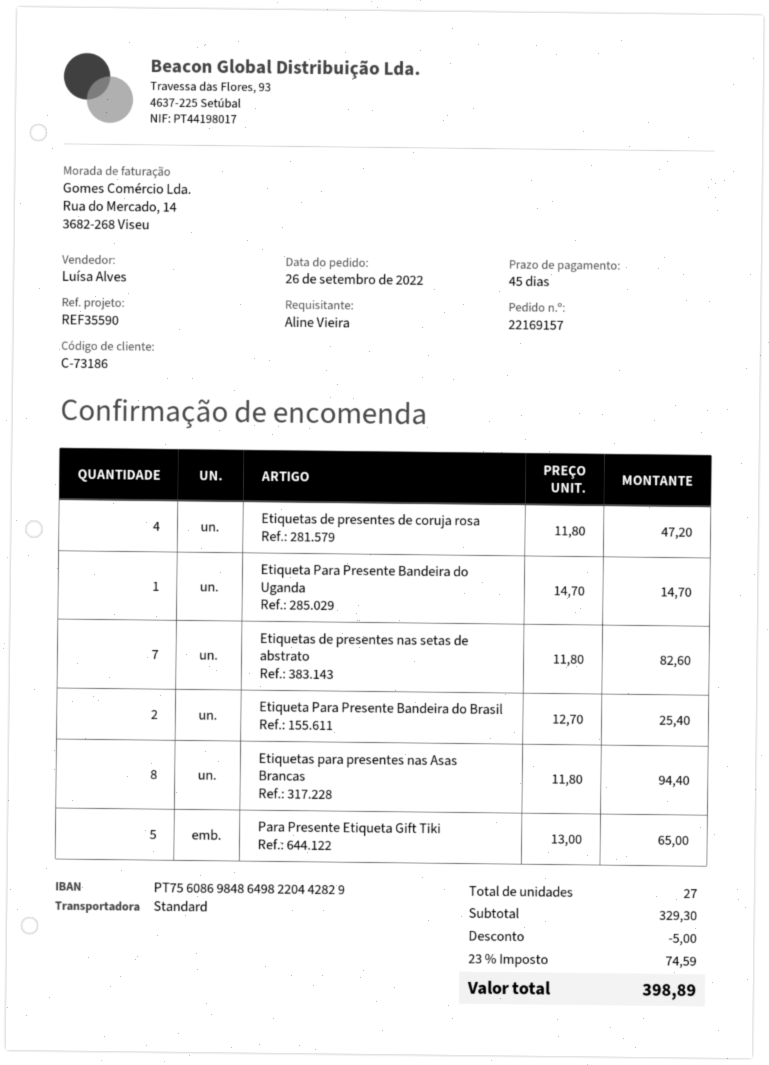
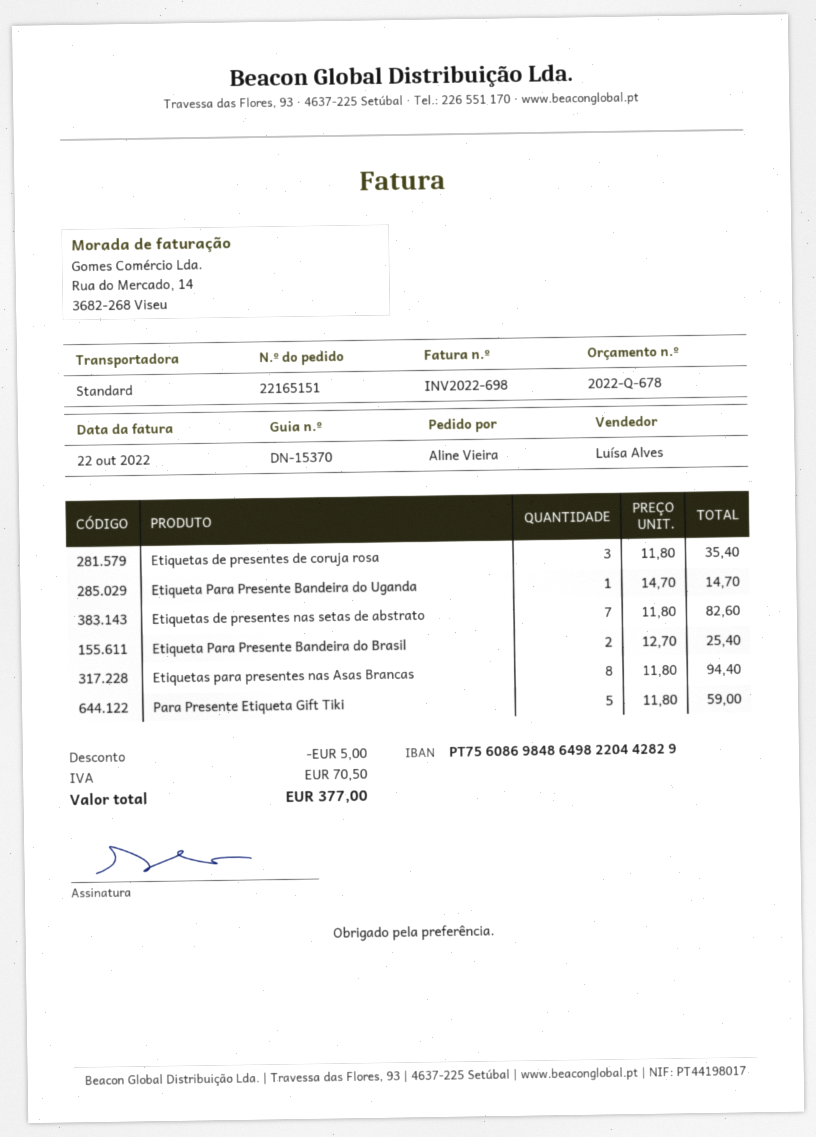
order number: 22169157 -> 22165151
Etiquetas de presentes de coruja rosa: 4 x 11.80 = 47.20 -> 3 x 11.80 = 35.40
Para Presente Etiqueta Gift Tiki: 5 x 13.00 = 65.00 -> 5 x 11.80 = 59.00
tax: 74.59 -> 70.50
total: 398.89 -> 377.00

